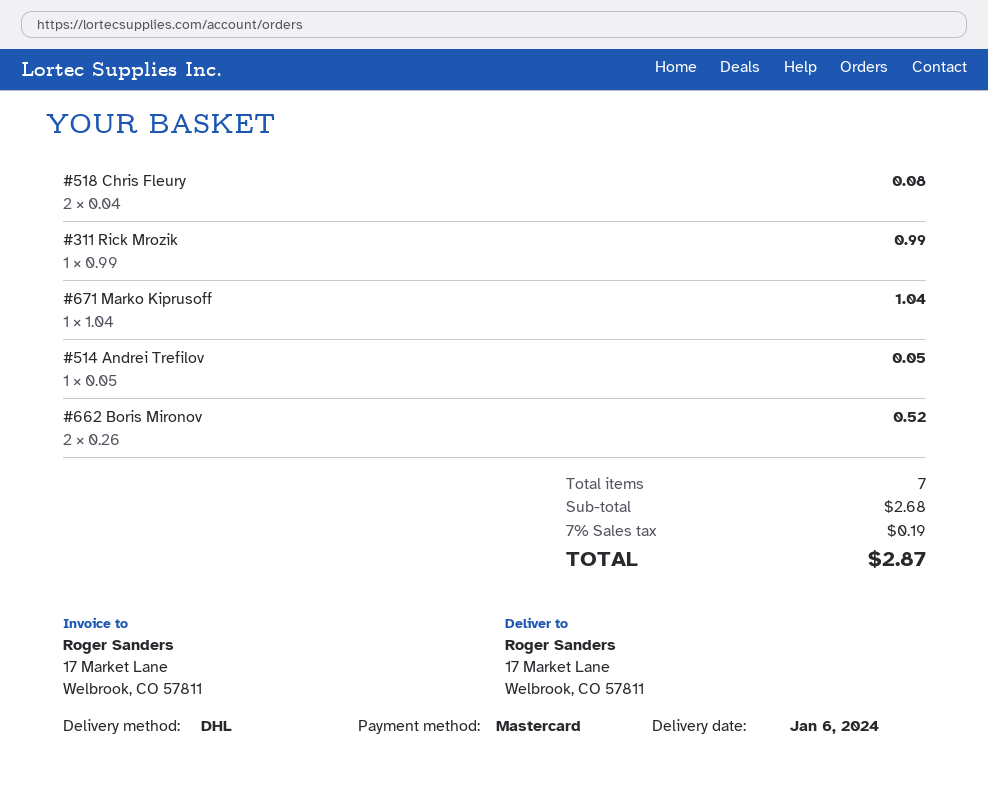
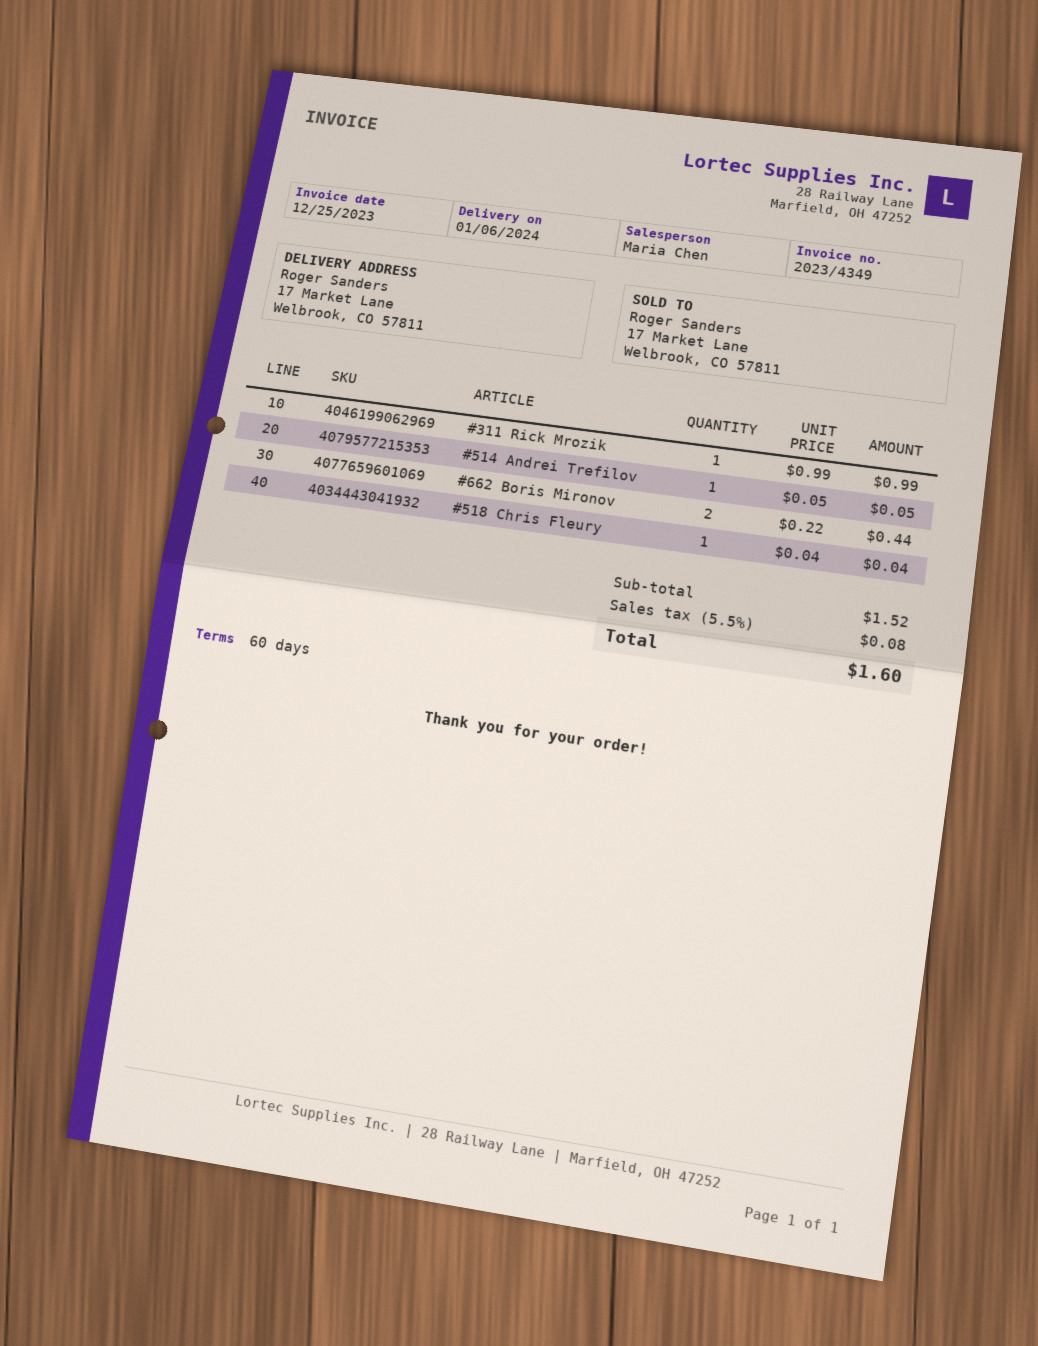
#518 Chris Fleury: 2 x 0.04 = 0.08 -> 1 x 0.04 = 0.04
#671 Marko Kiprusoff: 1 x 1.04 = 1.04 -> none
#662 Boris Mironov: 2 x 0.26 = 0.52 -> 2 x 0.22 = 0.44
subtotal: 2.68 -> 1.52
tax: 7% = 0.19 -> 5.5% = 0.08
total: 2.87 -> 1.60

